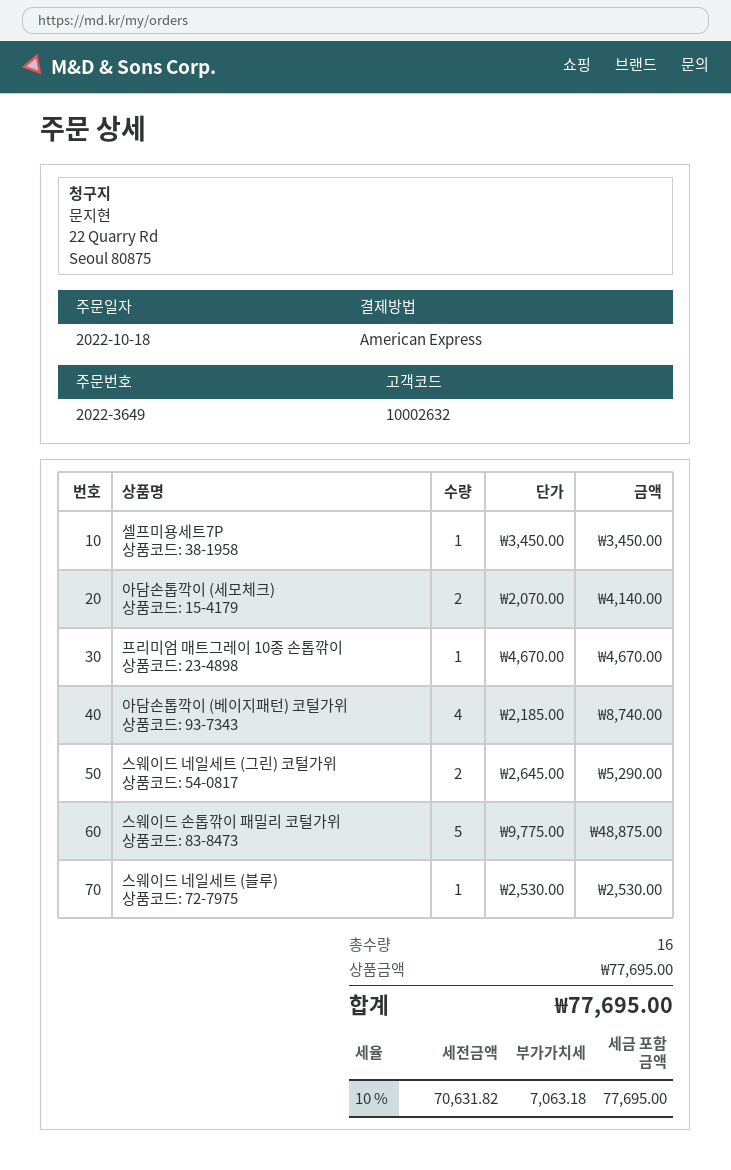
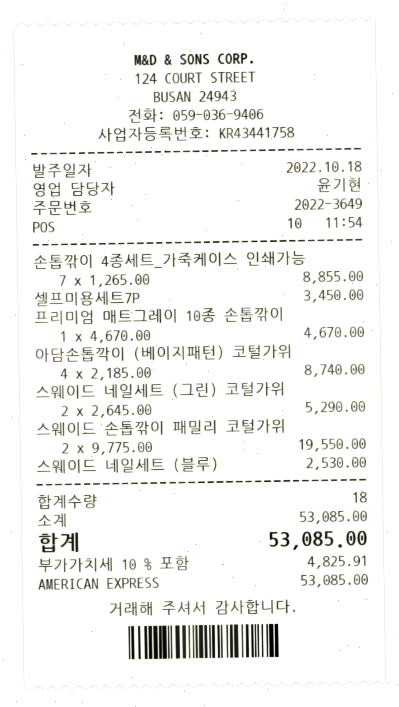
아담손톱깍이 (세모체크): 2 x 2070.00 = 4140.00 -> none
스웨이드 손톱깎이 패밀리 코털가위: 5 x 9775.00 = 48875.00 -> 2 x 9775.00 = 19550.00
손톱깎이 4종세트_가죽케이스 인쇄가능: none -> 7 x 1265.00 = 8855.00
total quantity: 16 -> 18
subtotal: 77695.00 -> 53085.00
tax: 10% = 7063.18 -> 10% = 4825.91
total: 77695.00 -> 53085.00

